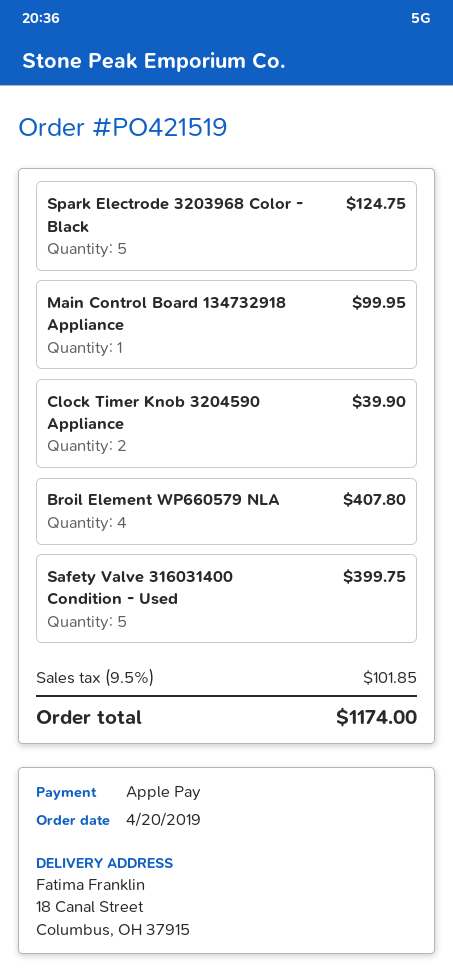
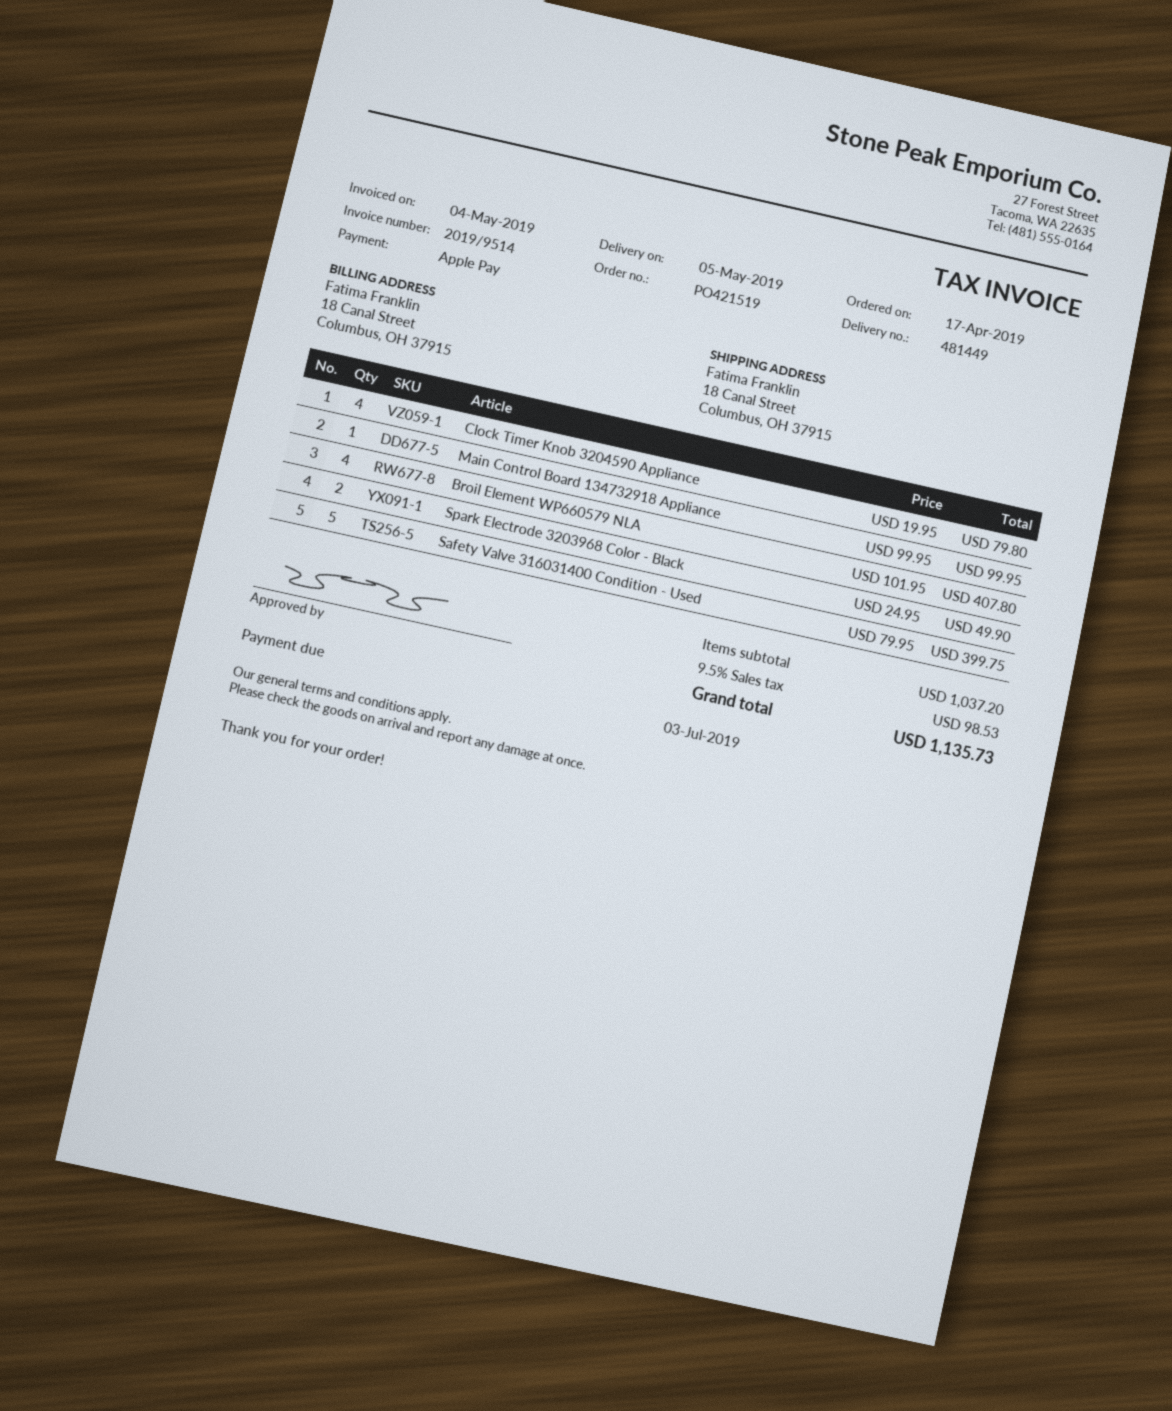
order date: 2019-04-20 -> 2019-04-17
Spark Electrode 3203968 Color - Black: 5 for 124.75 -> 2 for 49.90
Clock Timer Knob 3204590 Appliance: 2 for 39.90 -> 4 for 79.80
tax: 9.5% = 101.85 -> 9.5% = 98.53
total: 1174.00 -> 1135.73

